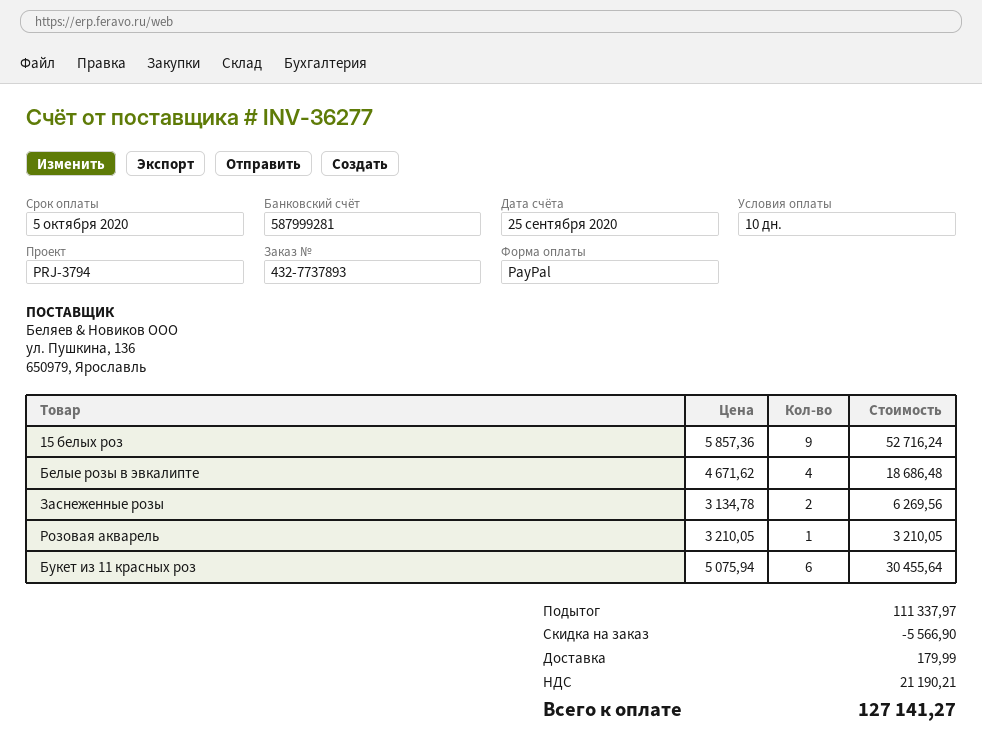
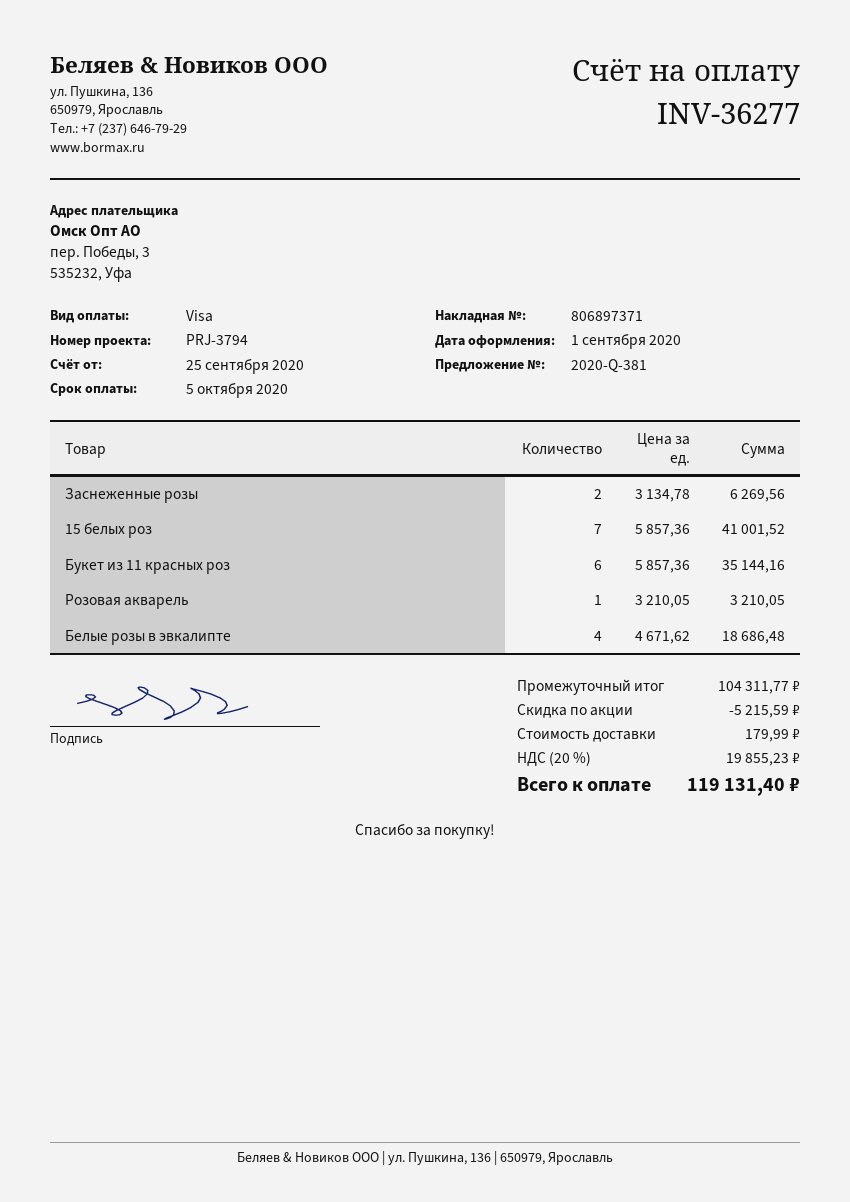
payment method: PayPal -> Visa
15 белых роз: 9 x 5857.36 = 52716.24 -> 7 x 5857.36 = 41001.52
Букет из 11 красных роз: 6 x 5075.94 = 30455.64 -> 6 x 5857.36 = 35144.16
subtotal: 111337.97 -> 104311.77
discount: 5566.90 -> 5215.59
tax: 21190.21 -> 19855.23
total: 127141.27 -> 119131.40

